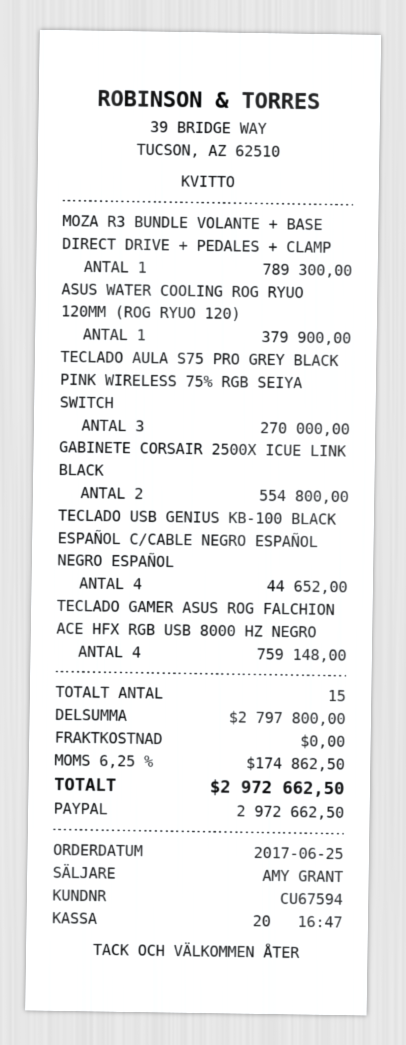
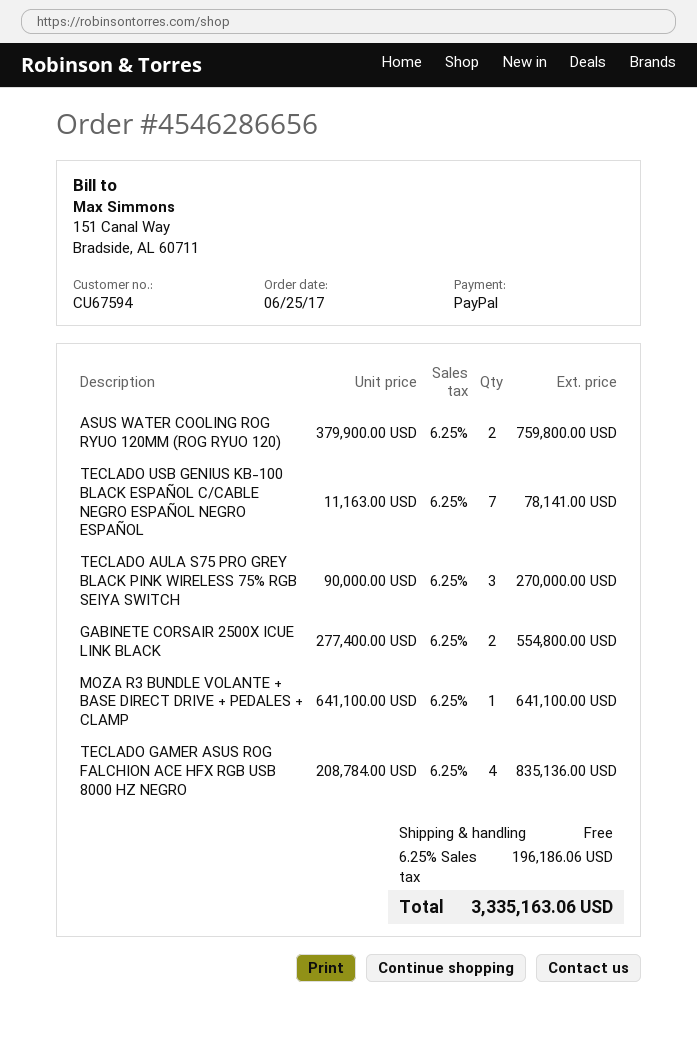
MOZA R3 BUNDLE VOLANTE + BASE DIRECT DRIVE + PEDALES + CLAMP: 1 for 789300.00 -> 1 for 641100.00
ASUS WATER COOLING ROG RYUO 120MM (ROG RYUO 120): 1 for 379900.00 -> 2 for 759800.00
TECLADO USB GENIUS KB-100 BLACK ESPAÑOL C/CABLE NEGRO ESPAÑOL NEGRO ESPAÑOL: 4 for 44652.00 -> 7 for 78141.00
TECLADO GAMER ASUS ROG FALCHION ACE HFX RGB USB 8000 HZ NEGRO: 4 for 759148.00 -> 4 for 835136.00
tax: 6.25% = 174862.50 -> 6.25% = 196186.06
total: 2972662.50 -> 3335163.06

